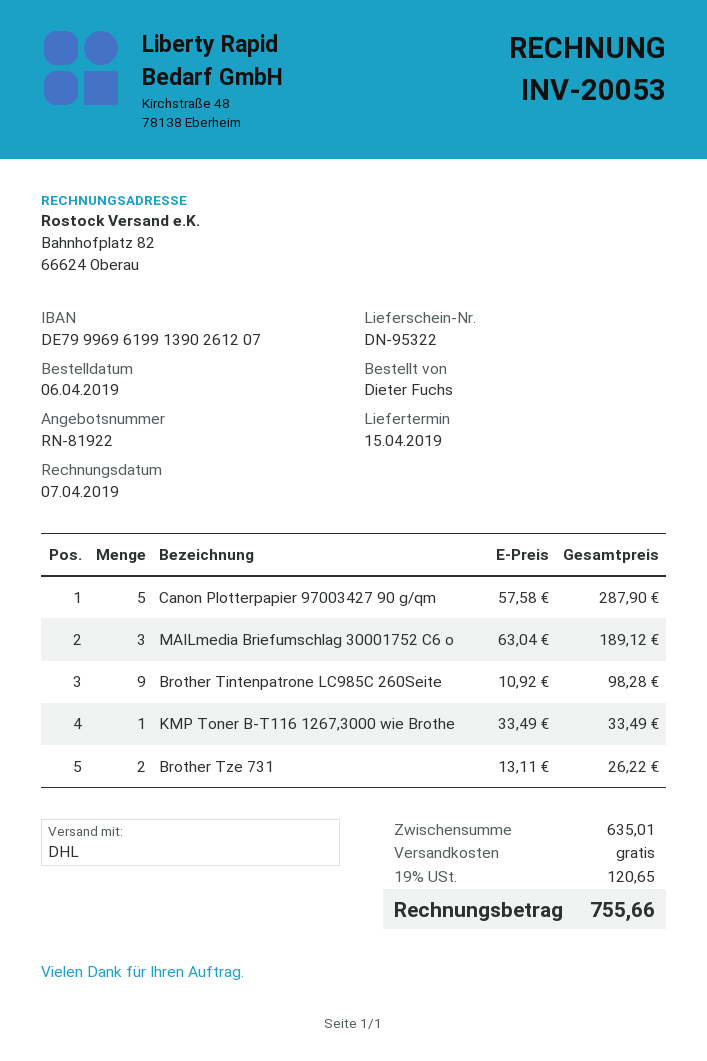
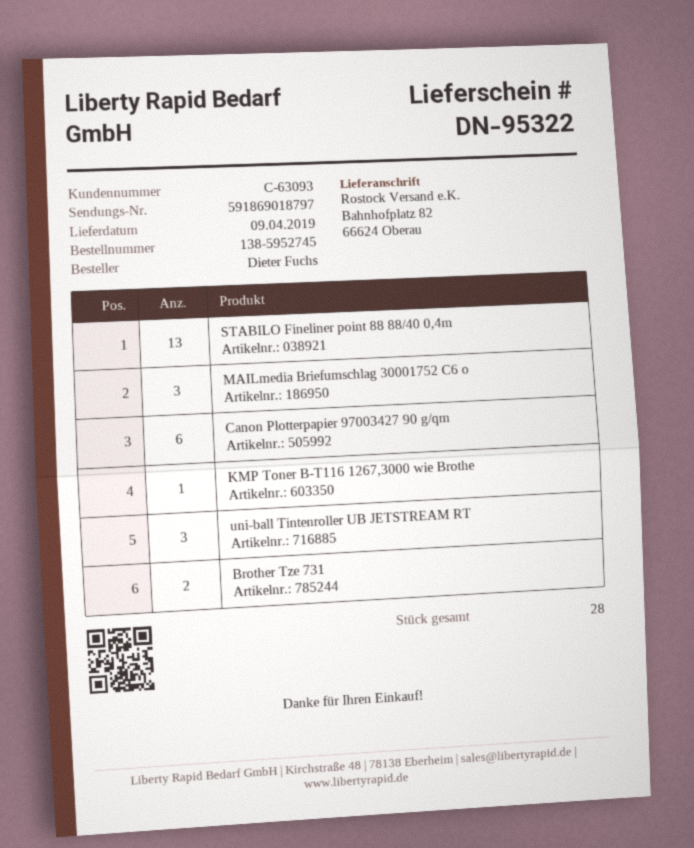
delivery date: 2019-04-15 -> 2019-04-09
Canon Plotterpapier 97003427 90 g/qm: 5 -> 6
Brother Tintenpatrone LC985C 260Seite: 9 -> none
STABILO Fineliner point 88 88/40 0,4m: none -> 13
uni-ball Tintenroller UB JETSTREAM RT: none -> 3

